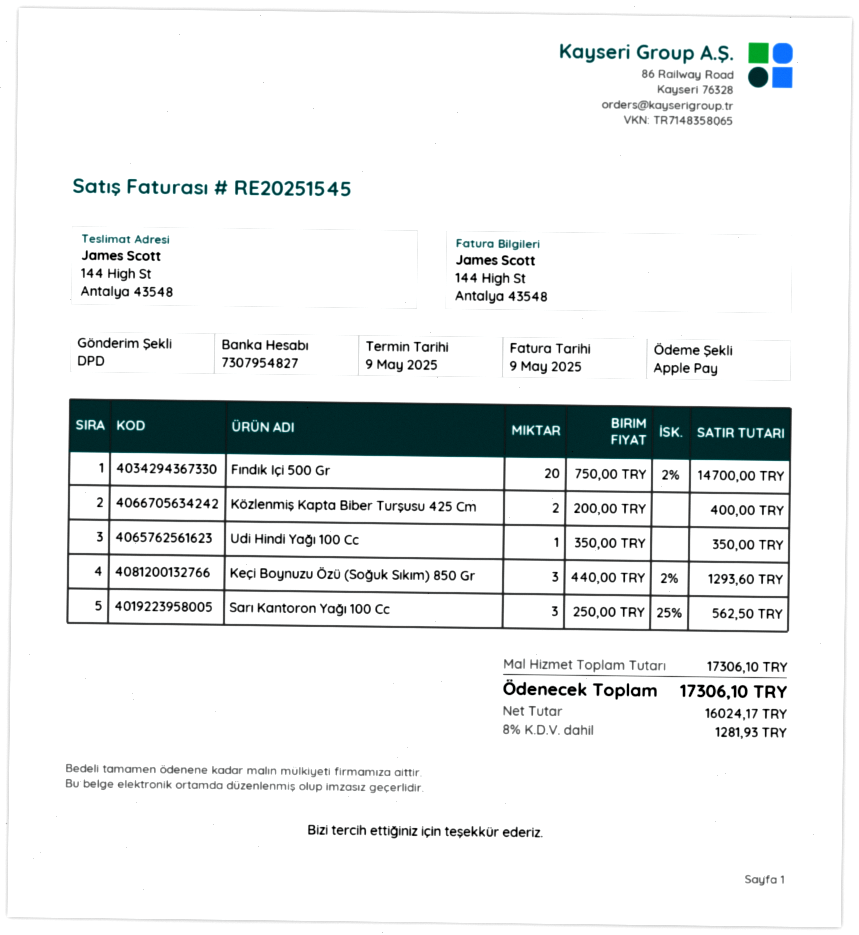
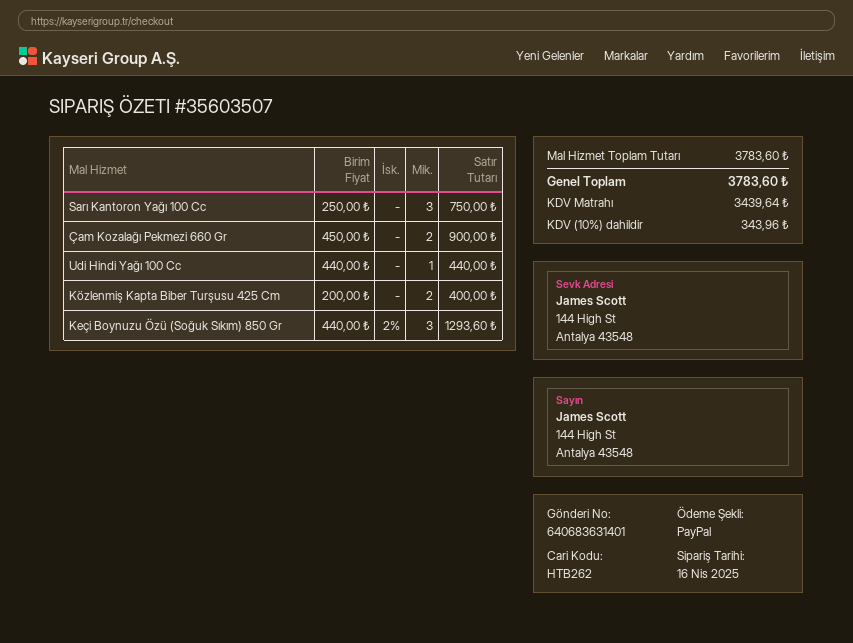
payment method: Apple Pay -> PayPal
Fındık Içi 500 Gr: 20 x 750.00 - 2% = 14700.00 -> none
Udi Hindi Yağı 100 Cc: 1 x 350.00 = 350.00 -> 1 x 440.00 = 440.00
Sarı Kantoron Yağı 100 Cc: 3 x 250.00 - 25% = 562.50 -> 3 x 250.00 = 750.00
Çam Kozalağı Pekmezi 660 Gr: none -> 2 x 450.00 = 900.00
subtotal: 17306.10 -> 3783.60
net: 16024.17 -> 3439.64
tax: 8% = 1281.93 -> 10% = 343.96
total: 17306.10 -> 3783.60

